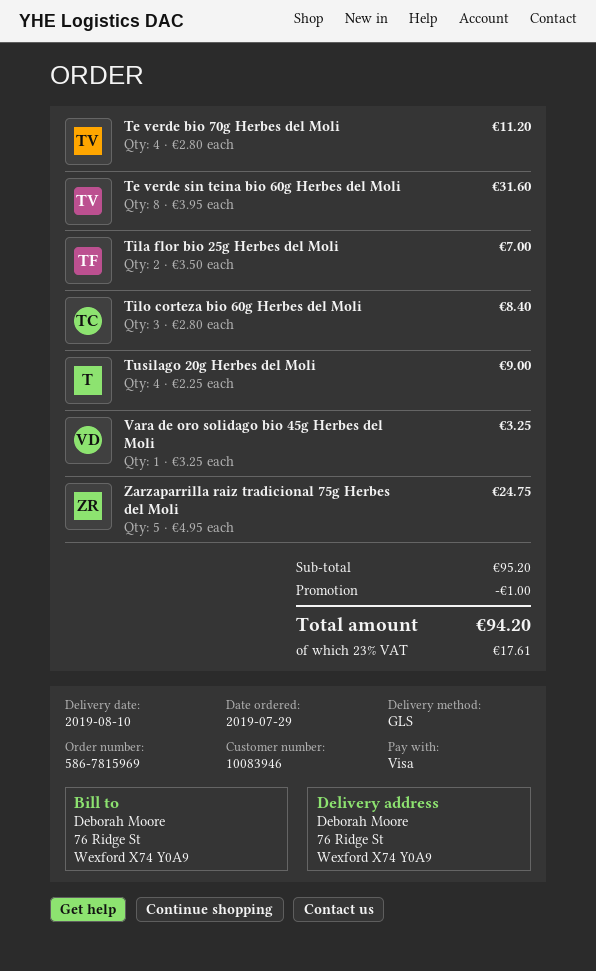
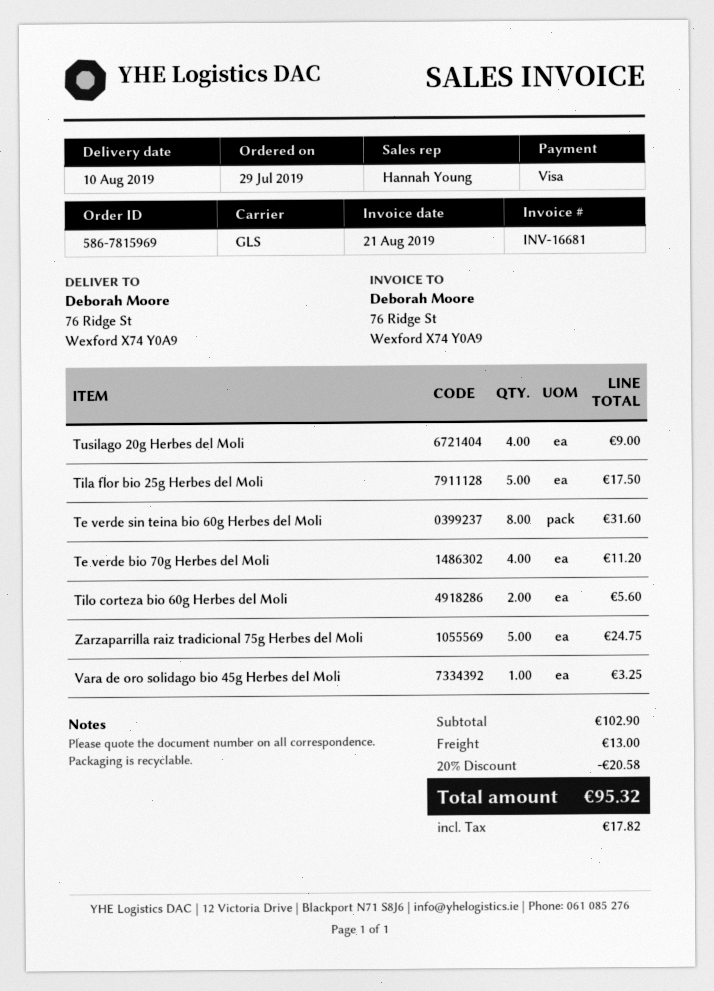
Tila flor bio 25g Herbes del Moli: 2 for 7.00 -> 5 for 17.50
Tilo corteza bio 60g Herbes del Moli: 3 for 8.40 -> 2 for 5.60
subtotal: 95.20 -> 102.90
discount: 1.00 -> 20.58
shipping: none -> 13.00
tax: 17.61 -> 17.82
total: 94.20 -> 95.32

